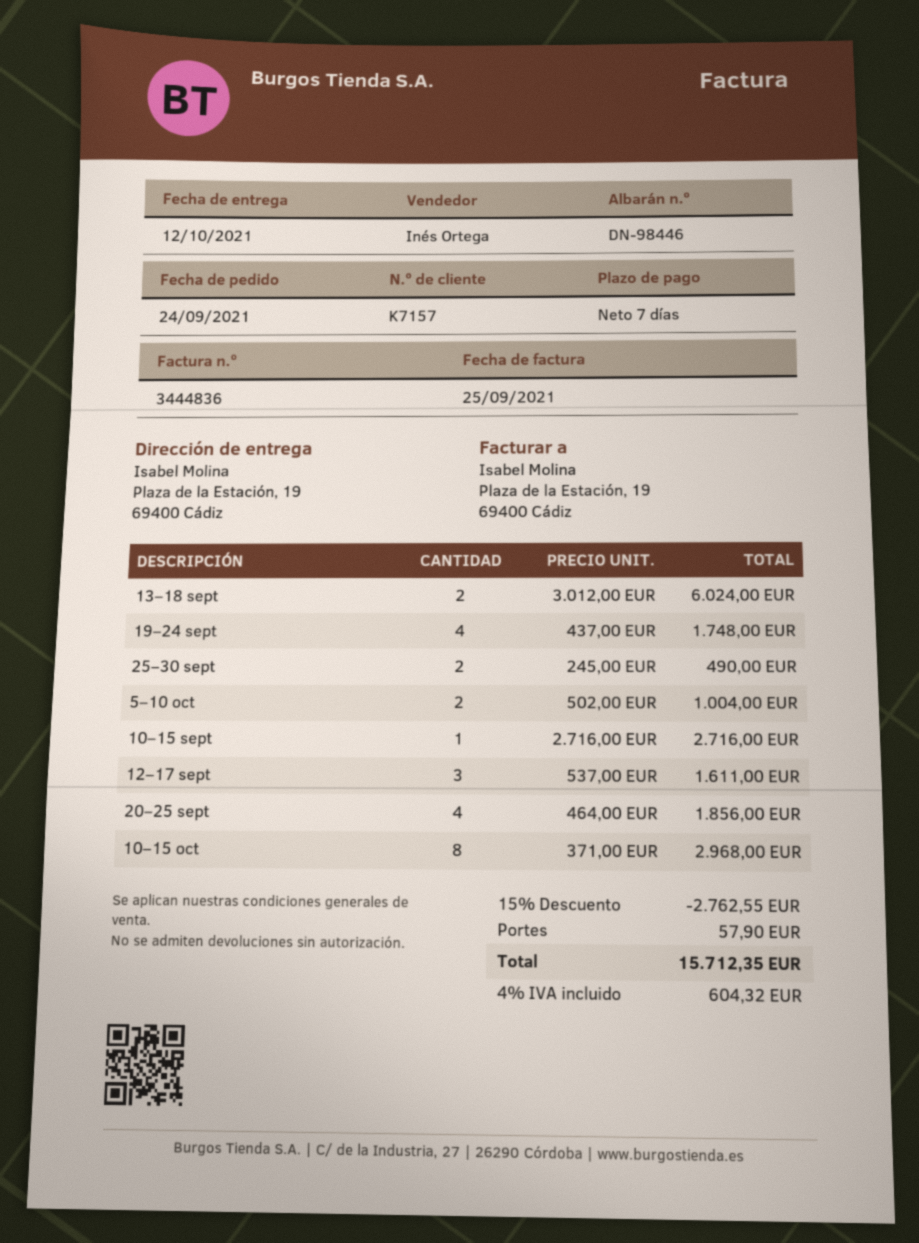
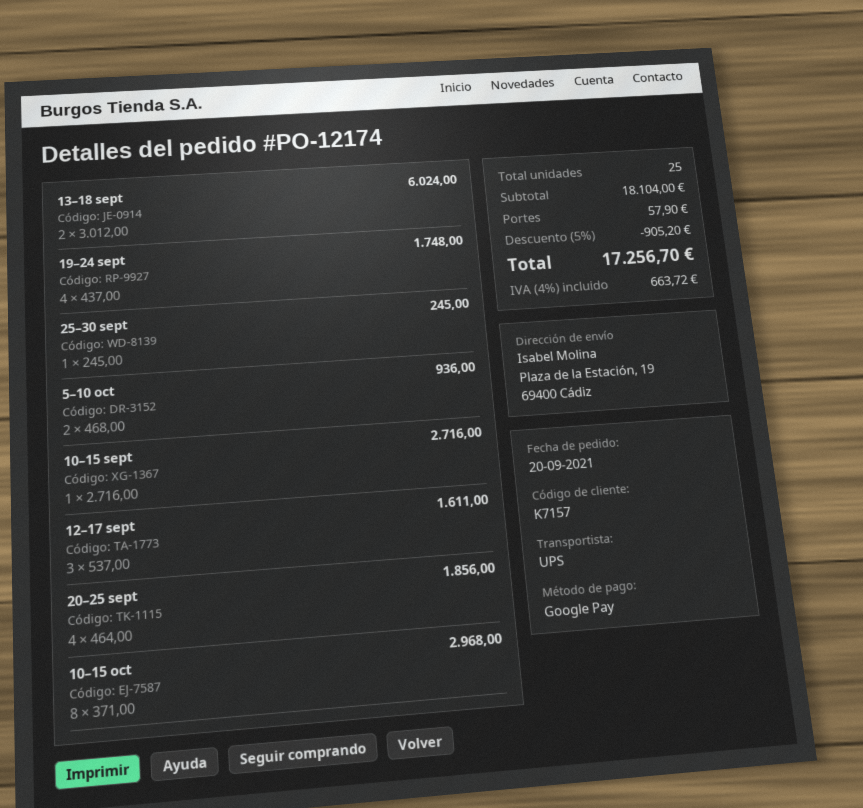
order date: 2021-09-24 -> 2021-09-20
25–30 sept: 2 x 245.00 = 490.00 -> 1 x 245.00 = 245.00
5–10 oct: 2 x 502.00 = 1004.00 -> 2 x 468.00 = 936.00
discount: 15% = 2762.55 -> 5% = 905.20
tax: 4% = 604.32 -> 4% = 663.72
total: 15712.35 -> 17256.70

